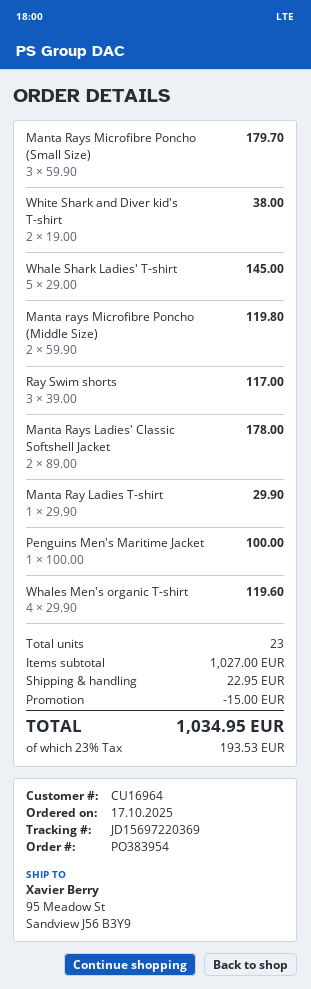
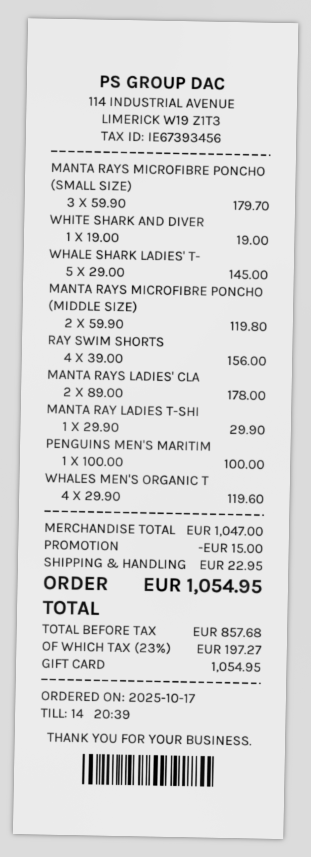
White Shark and Diver kid's T-shirt: 2 x 19.00 = 38.00 -> 1 x 19.00 = 19.00
Ray Swim shorts: 3 x 39.00 = 117.00 -> 4 x 39.00 = 156.00
subtotal: 1027.00 -> 1047.00
tax: 23% = 193.53 -> 23% = 197.27
total: 1034.95 -> 1054.95

